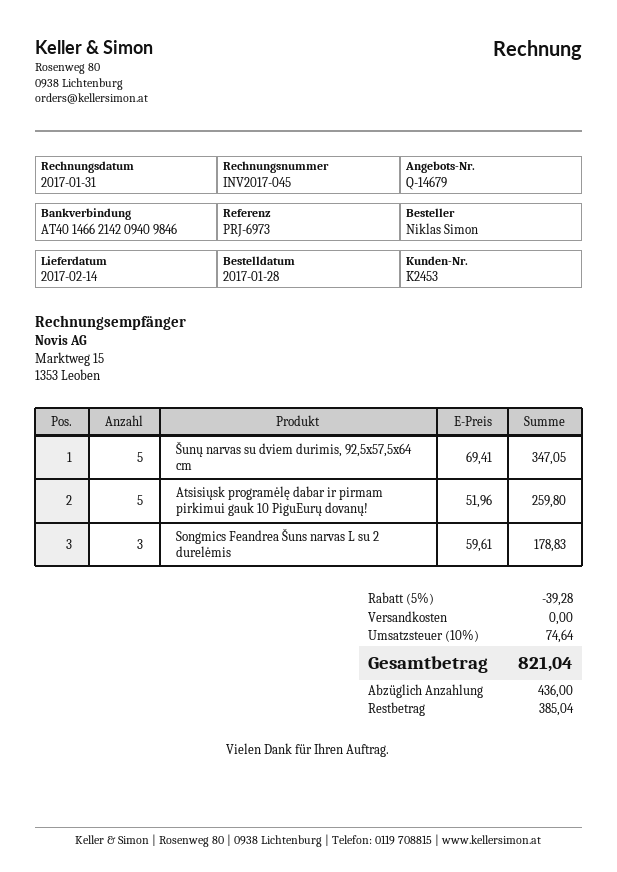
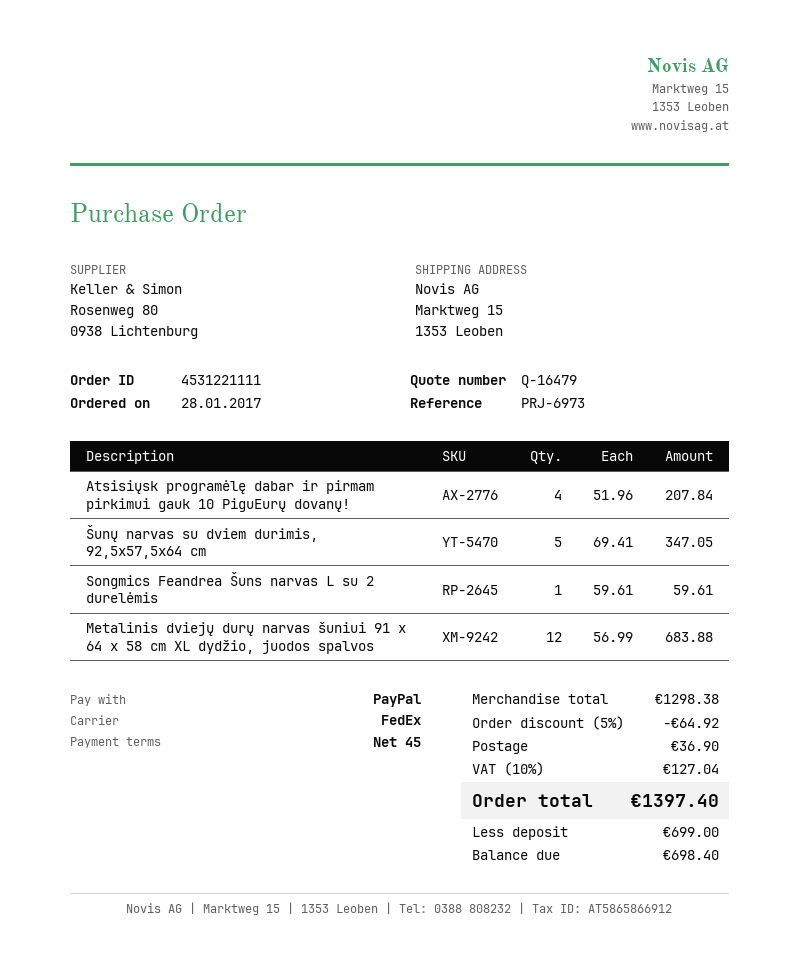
quote number: Q-14679 -> Q-16479
Atsisiųsk programėlę dabar ir pirmam pirkimui gauk 10 PiguEurų dovanų!: 5 x 51.96 = 259.80 -> 4 x 51.96 = 207.84
Songmics Feandrea Šuns narvas L su 2 durelėmis: 3 x 59.61 = 178.83 -> 1 x 59.61 = 59.61
Metalinis dviejų durų narvas šuniui 91 x 64 x 58 cm XL dydžio, juodos spalvos: none -> 12 x 56.99 = 683.88
discount: 5% = 39.28 -> 5% = 64.92
shipping: 0.00 -> 36.90
tax: 10% = 74.64 -> 10% = 127.04
total: 821.04 -> 1397.40
deposit: 436.00 -> 699.00
balance: 385.04 -> 698.40

